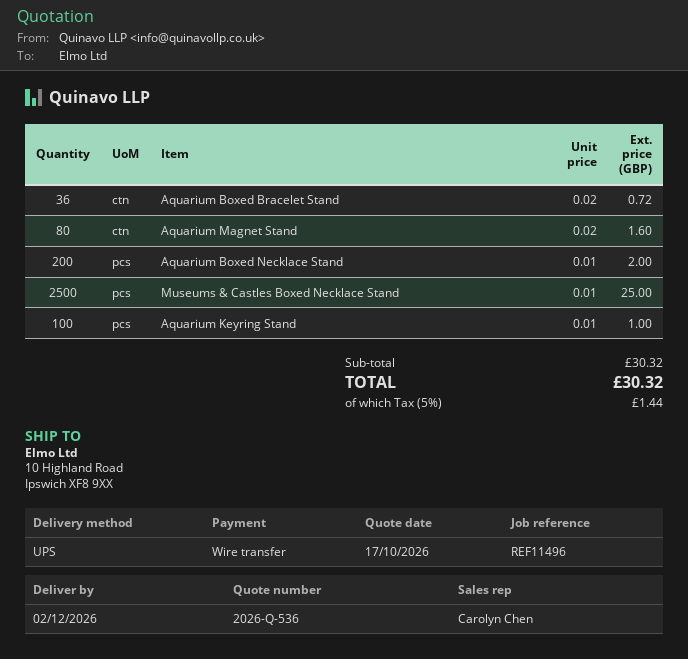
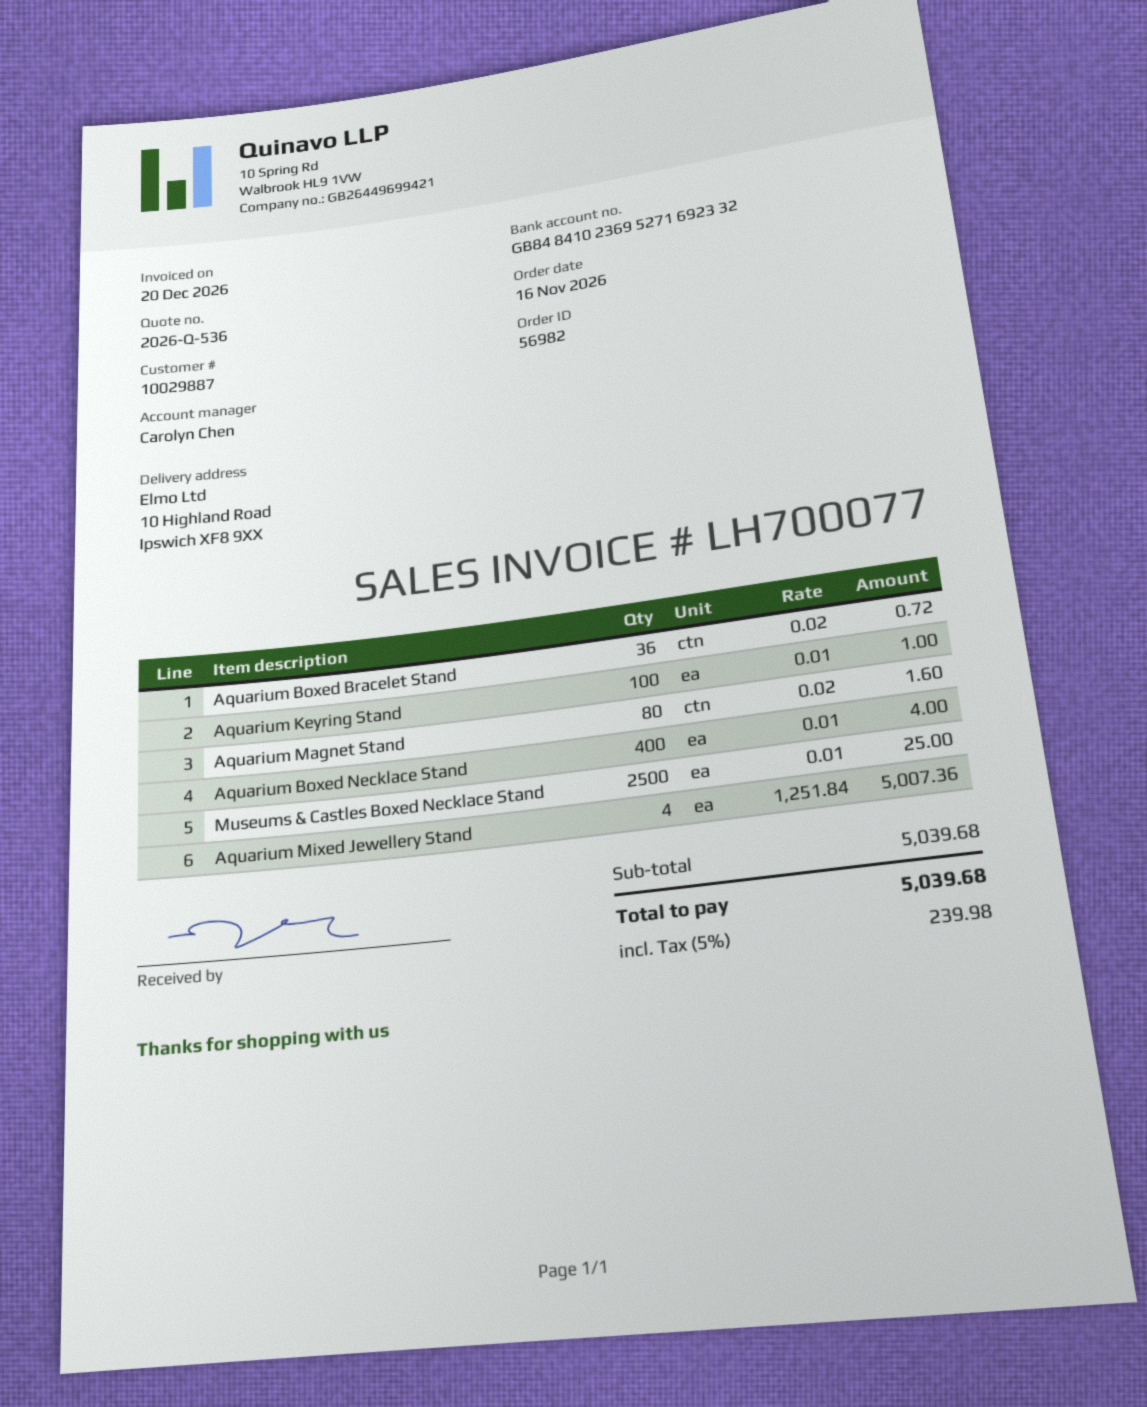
Aquarium Boxed Necklace Stand: 200 x 0.01 = 2.00 -> 400 x 0.01 = 4.00
Aquarium Mixed Jewellery Stand: none -> 4 x 1251.84 = 5007.36
subtotal: 30.32 -> 5039.68
tax: 5% = 1.44 -> 5% = 239.98
total: 30.32 -> 5039.68

